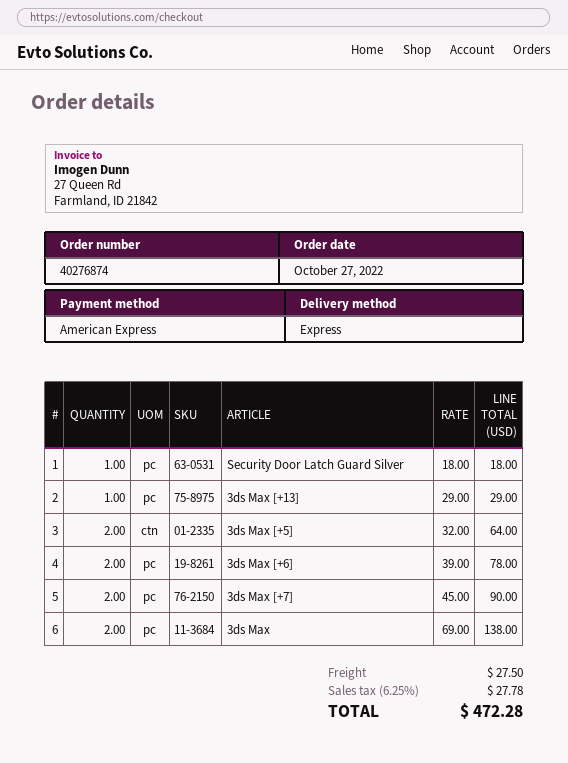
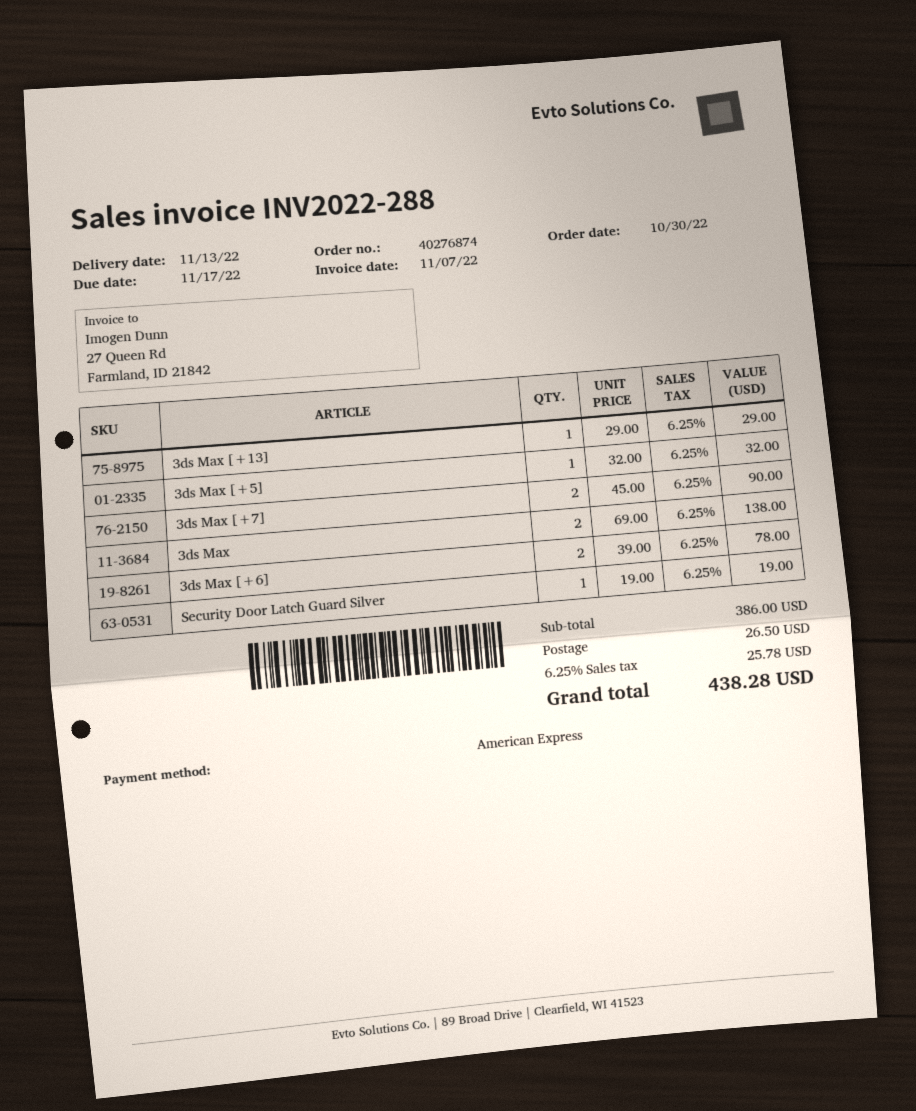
order date: 2022-10-27 -> 2022-10-30
Security Door Latch Guard Silver: 1 x 18.00 = 18.00 -> 1 x 19.00 = 19.00
3ds Max [+5]: 2 x 32.00 = 64.00 -> 1 x 32.00 = 32.00
shipping: 27.50 -> 26.50
tax: 6.25% = 27.78 -> 6.25% = 25.78
total: 472.28 -> 438.28

